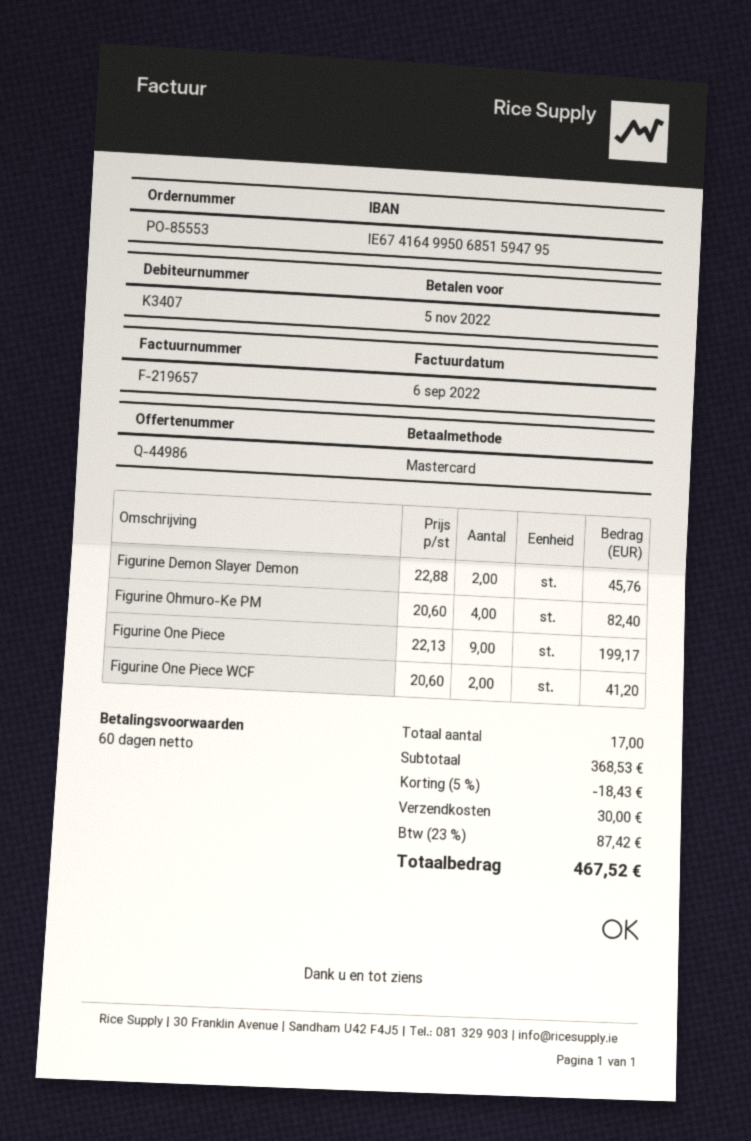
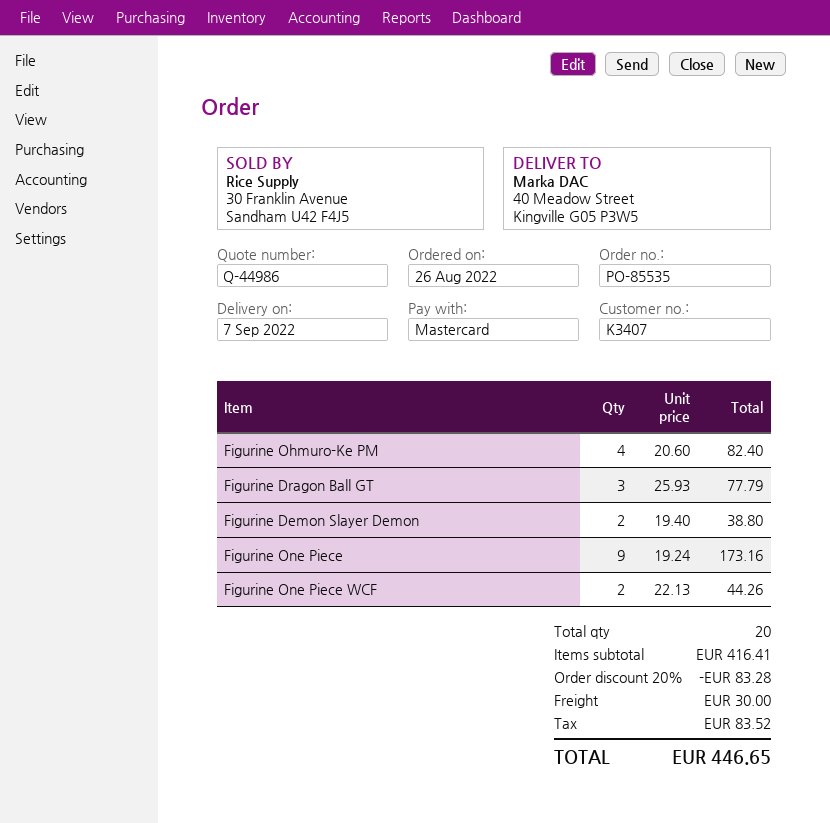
order number: PO-85553 -> PO-85535
Figurine Demon Slayer Demon: 2 x 22.88 = 45.76 -> 2 x 19.40 = 38.80
Figurine One Piece: 9 x 22.13 = 199.17 -> 9 x 19.24 = 173.16
Figurine One Piece WCF: 2 x 20.60 = 41.20 -> 2 x 22.13 = 44.26
Figurine Dragon Ball GT: none -> 3 x 25.93 = 77.79
total quantity: 17 -> 20
subtotal: 368.53 -> 416.41
discount: 5% = 18.43 -> 20% = 83.28
tax: 87.42 -> 83.52
total: 467.52 -> 446.65

